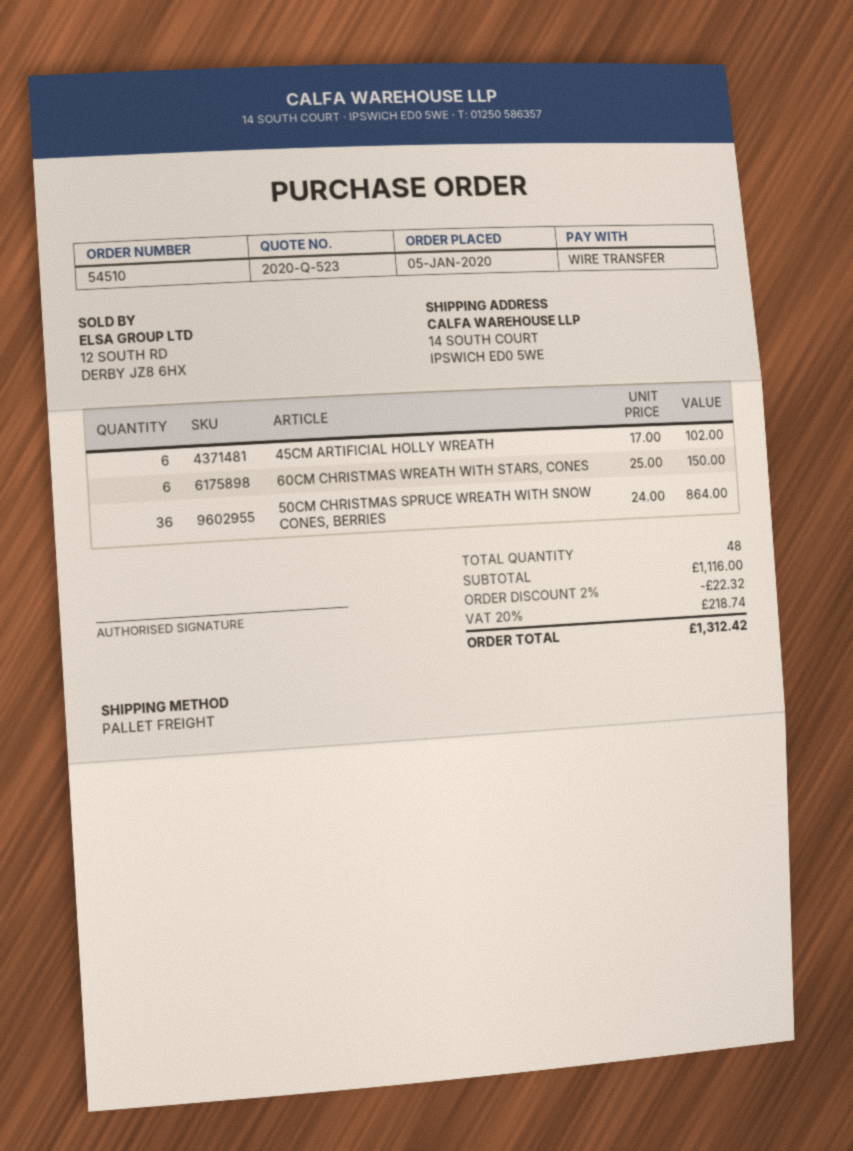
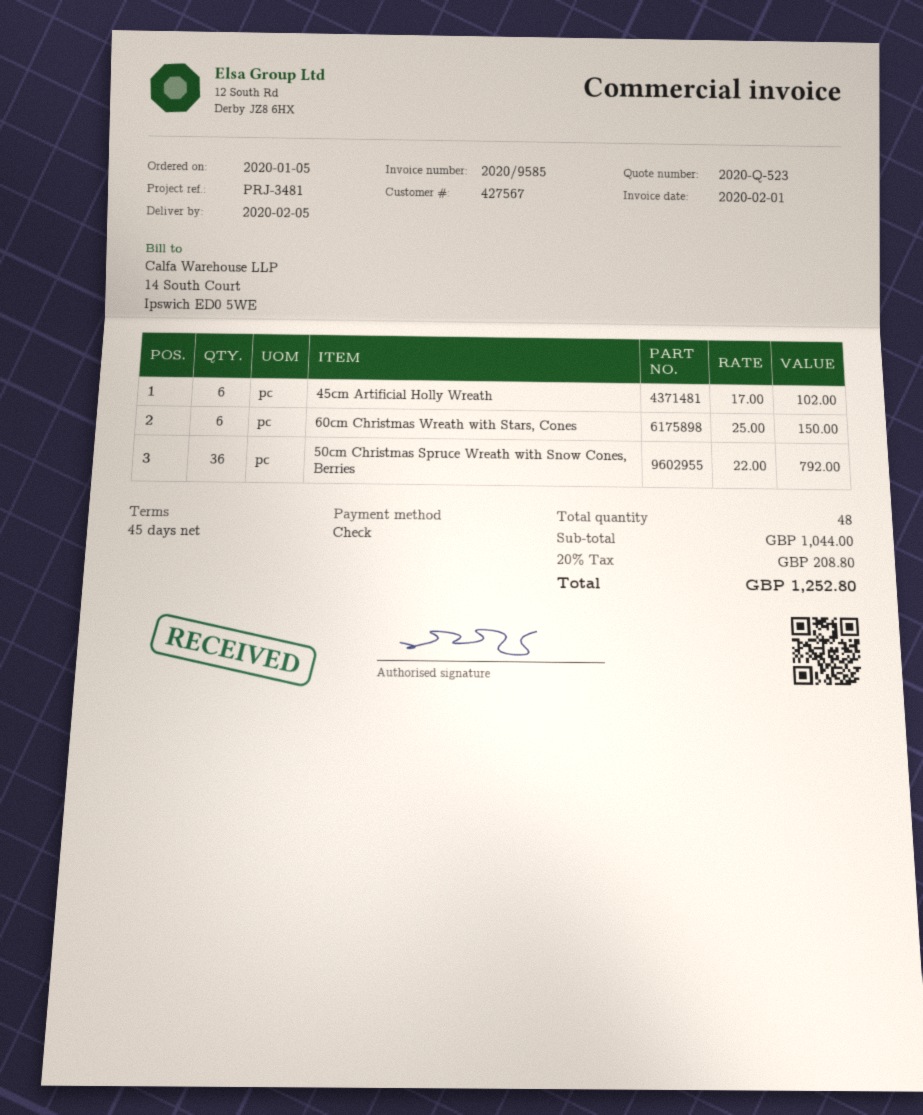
payment method: bank transfer -> cheque
50CM CHRISTMAS SPRUCE WREATH WITH SNOW CONES, BERRIES: 36 x 24.00 = 864.00 -> 36 x 22.00 = 792.00
subtotal: 1116.00 -> 1044.00
discount: 2% = 22.32 -> none
tax: 20% = 218.74 -> 20% = 208.80
total: 1312.42 -> 1252.80

